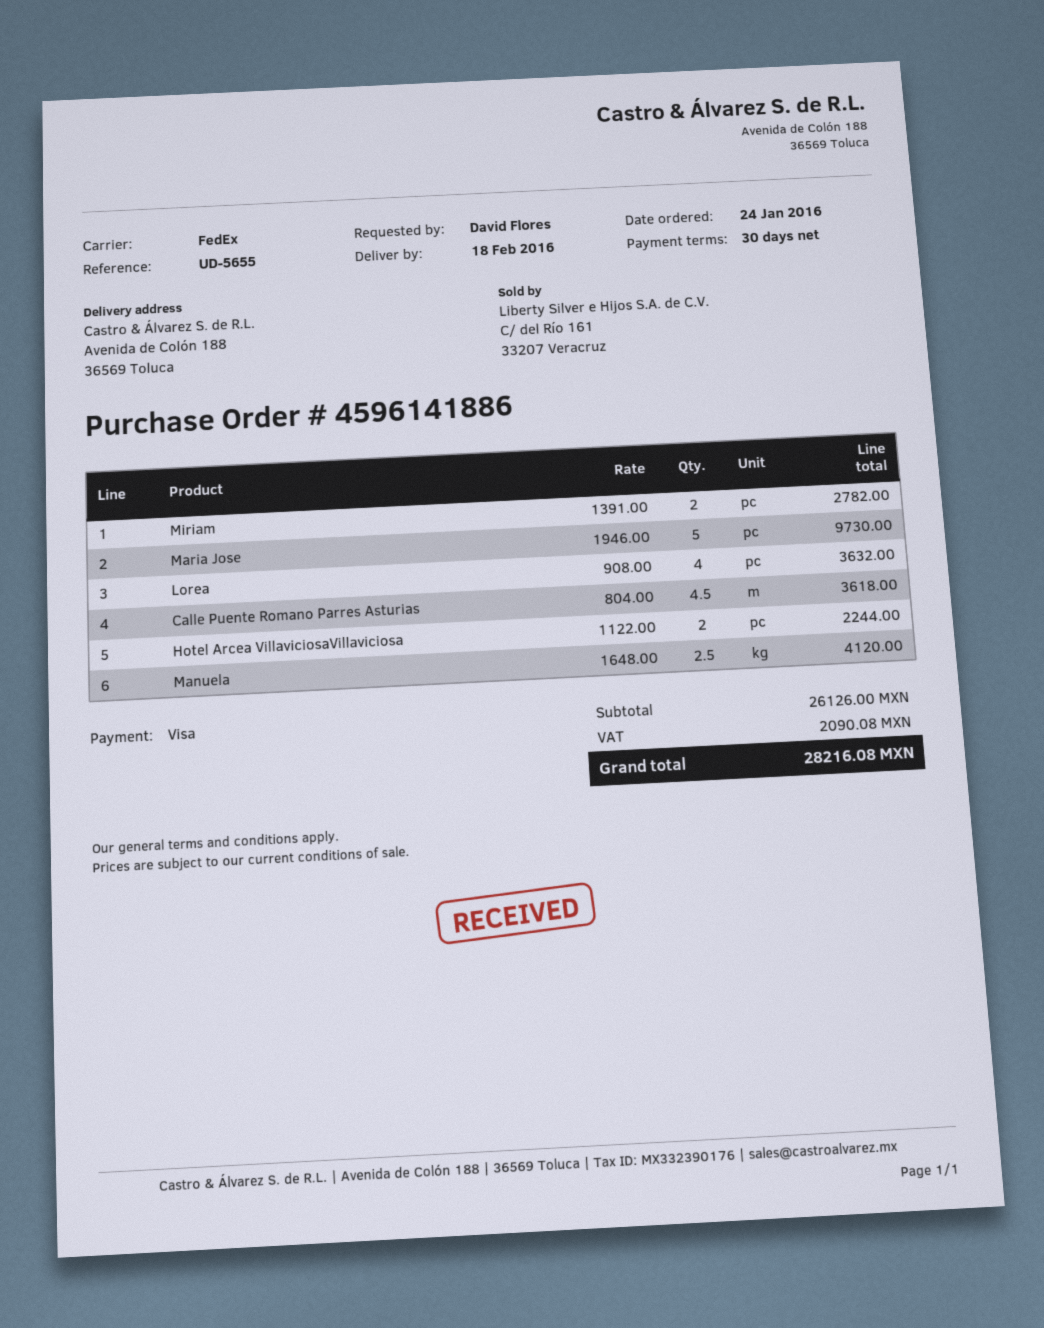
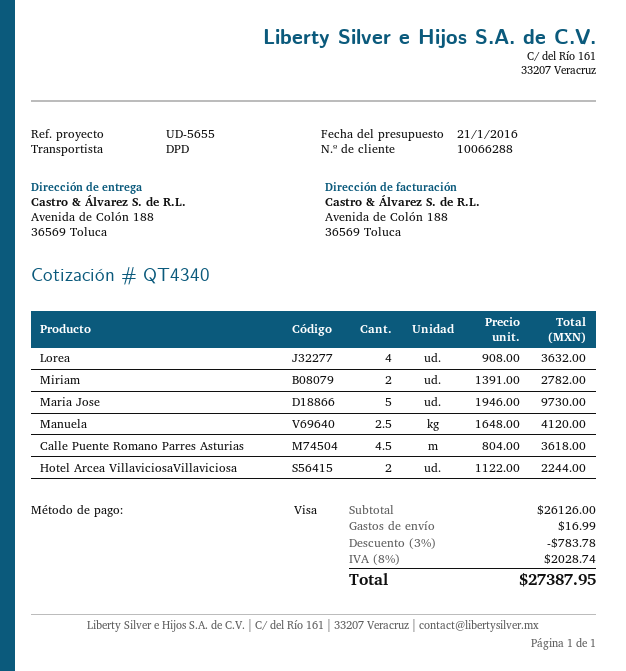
shipping method: FedEx -> DPD
discount: none -> 3% = 783.78
shipping: none -> 16.99
tax: 2090.08 -> 2028.74
total: 28216.08 -> 27387.95

